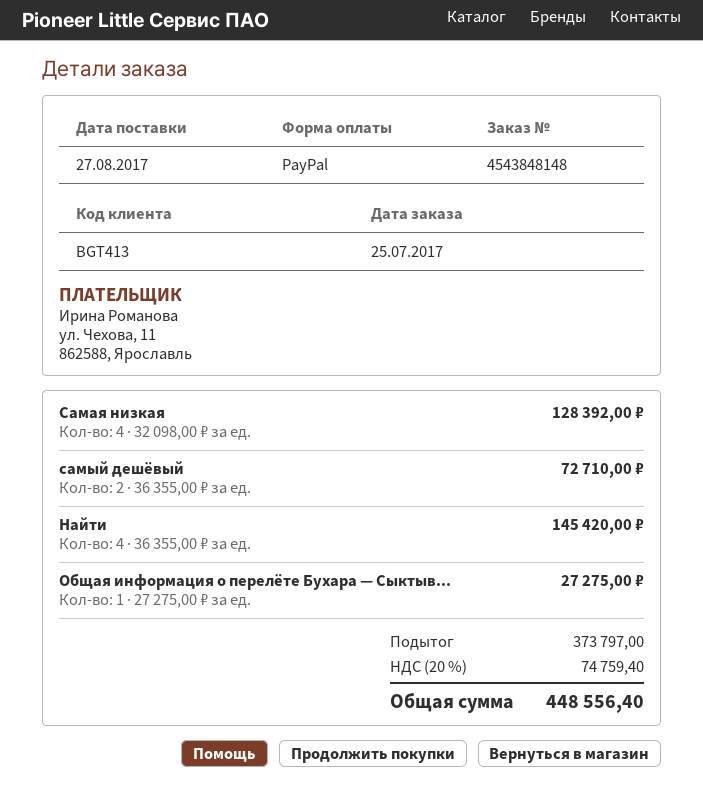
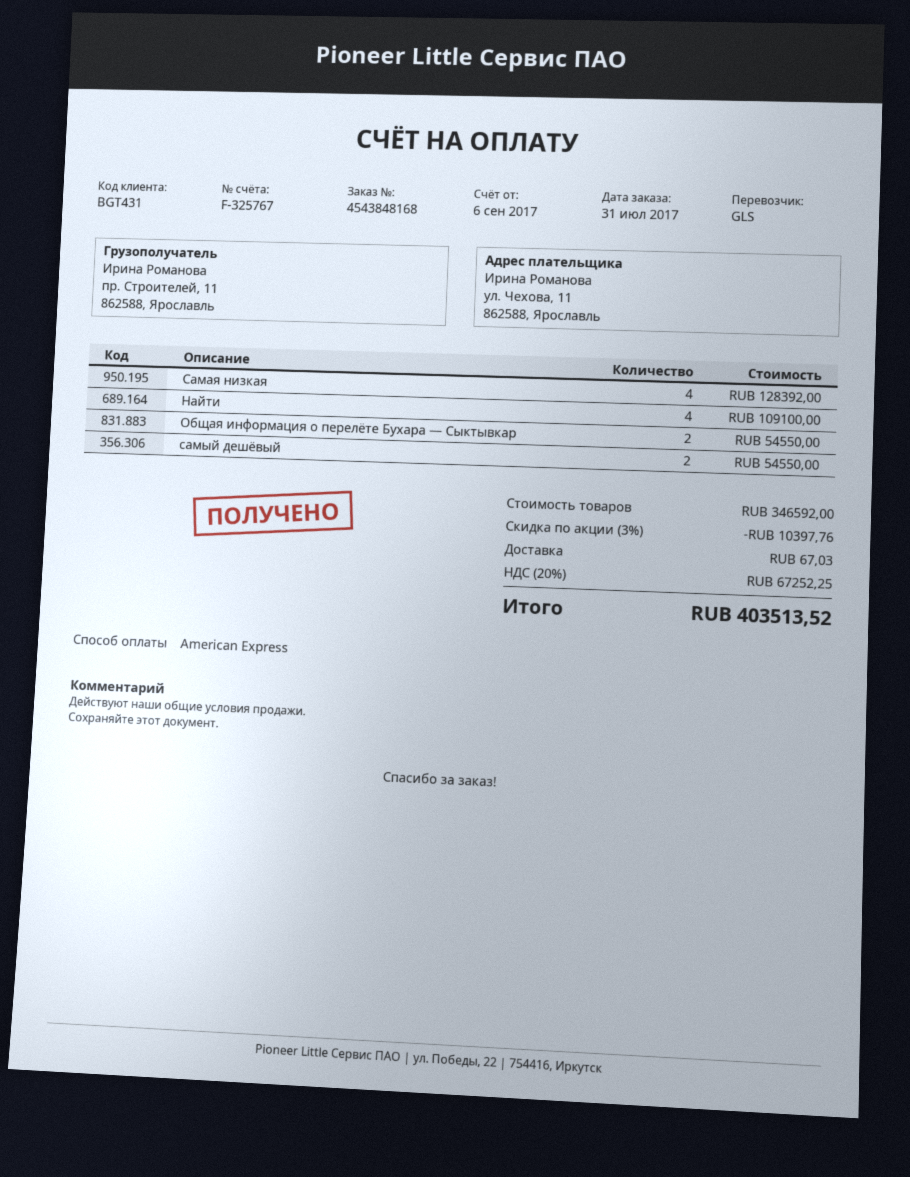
order number: 4543848148 -> 4543848168
order date: 2017-07-25 -> 2017-07-31
customer number: BGT413 -> BGT431
payment method: PayPal -> American Express
самый дешёвый: 2 for 72710.00 -> 2 for 54550.00
Найти: 4 for 145420.00 -> 4 for 109100.00
Общая информация о перелёте Бухара — Сыктыв...: 1 for 27275.00 -> 2 for 54550.00
subtotal: 373797.00 -> 346592.00
discount: none -> 3% = 10397.76
shipping: none -> 67.03
tax: 20% = 74759.40 -> 20% = 67252.25
total: 448556.40 -> 403513.52

